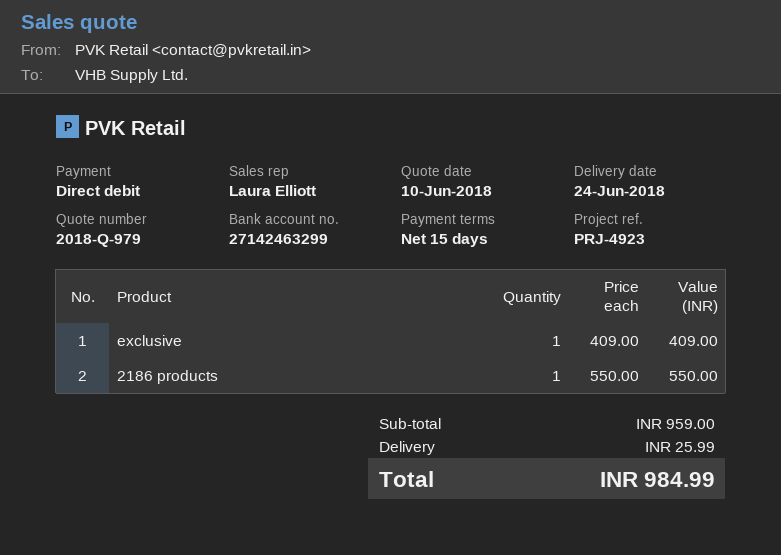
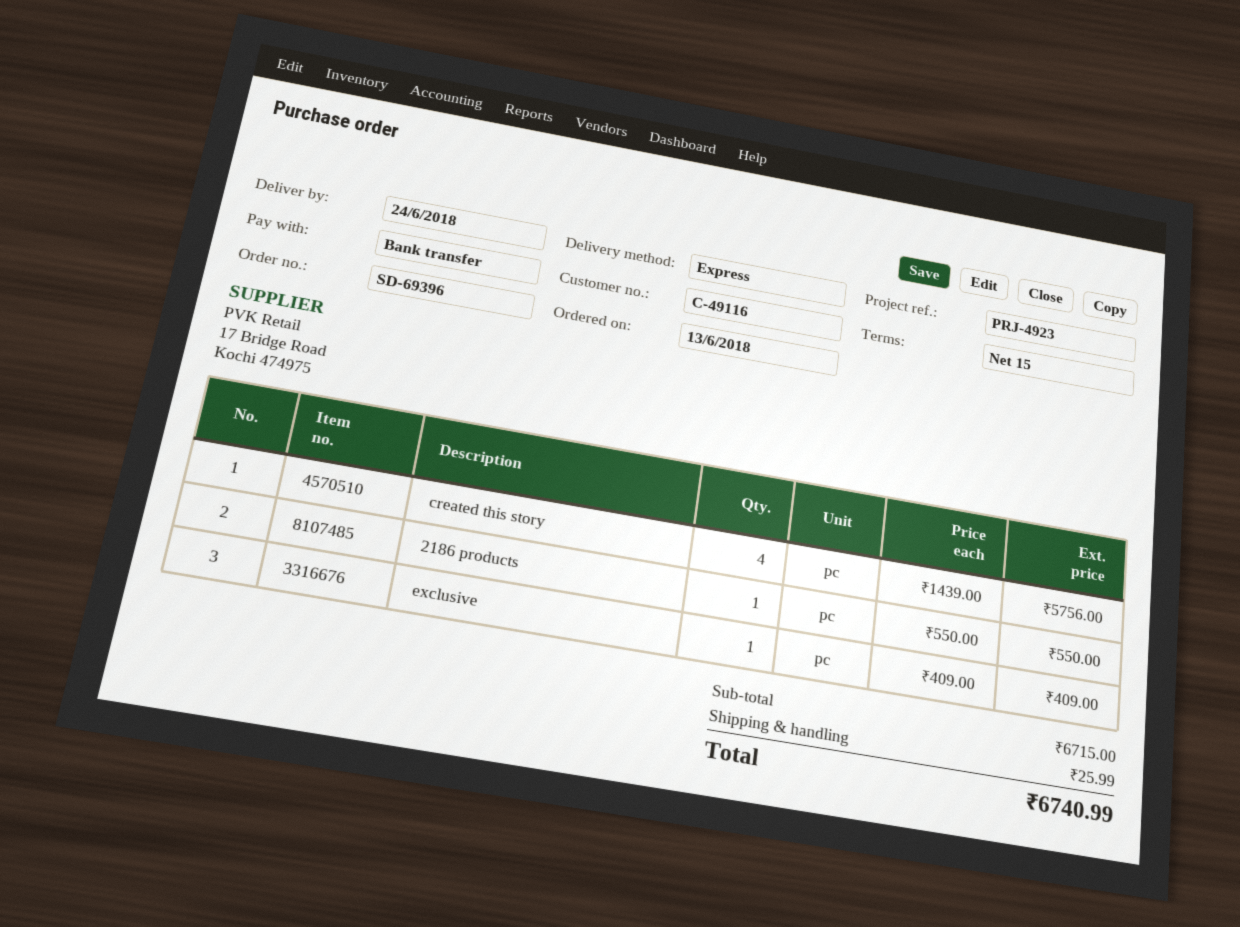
payment method: direct debit -> bank transfer
created this story: none -> 4 x 1439.00 = 5756.00
subtotal: 959.00 -> 6715.00
total: 984.99 -> 6740.99

